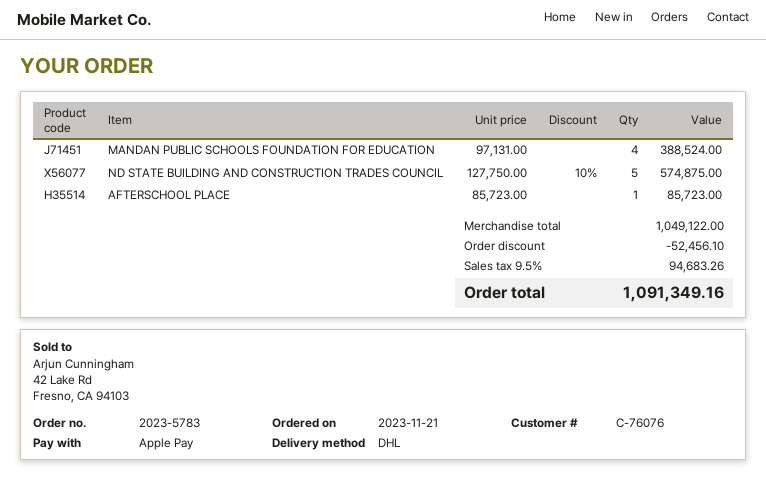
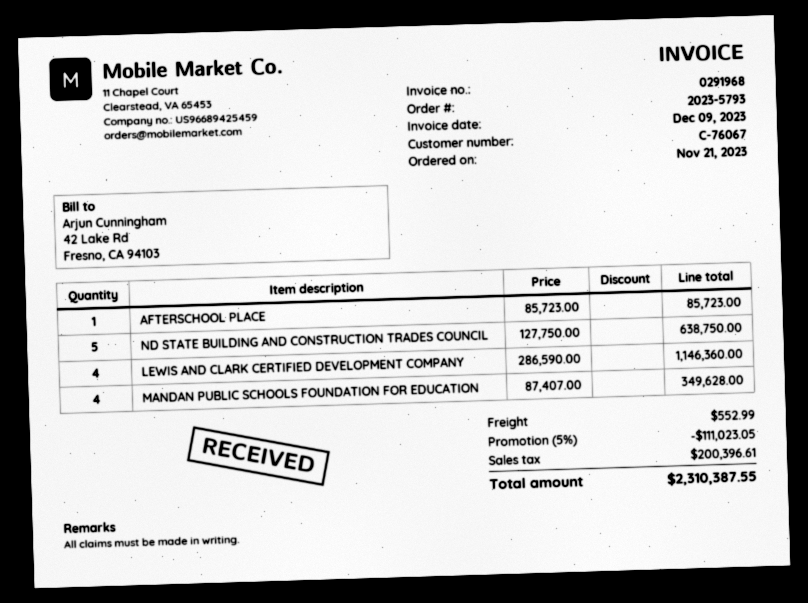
order number: 2023-5783 -> 2023-5793
customer number: C-76076 -> C-76067
MANDAN PUBLIC SCHOOLS FOUNDATION FOR EDUCATION: 4 x 97131.00 = 388524.00 -> 4 x 87407.00 = 349628.00
ND STATE BUILDING AND CONSTRUCTION TRADES COUNCIL: 5 x 127750.00 - 10% = 574875.00 -> 5 x 127750.00 = 638750.00
LEWIS AND CLARK CERTIFIED DEVELOPMENT COMPANY: none -> 4 x 286590.00 = 1146360.00
discount: 52456.10 -> 111023.05
shipping: none -> 552.99
tax: 94683.26 -> 200396.61
total: 1091349.16 -> 2310387.55

